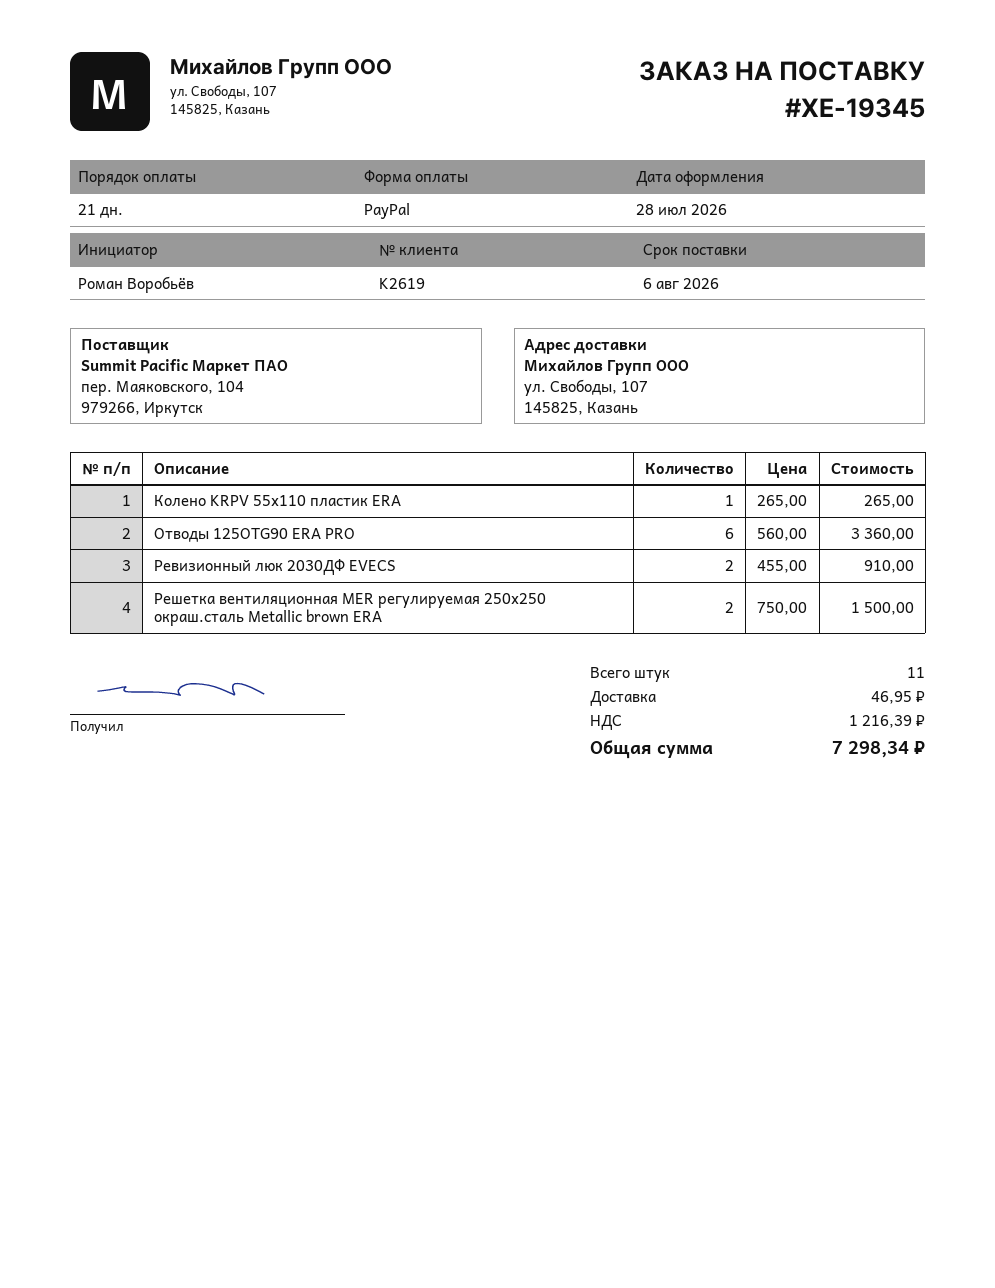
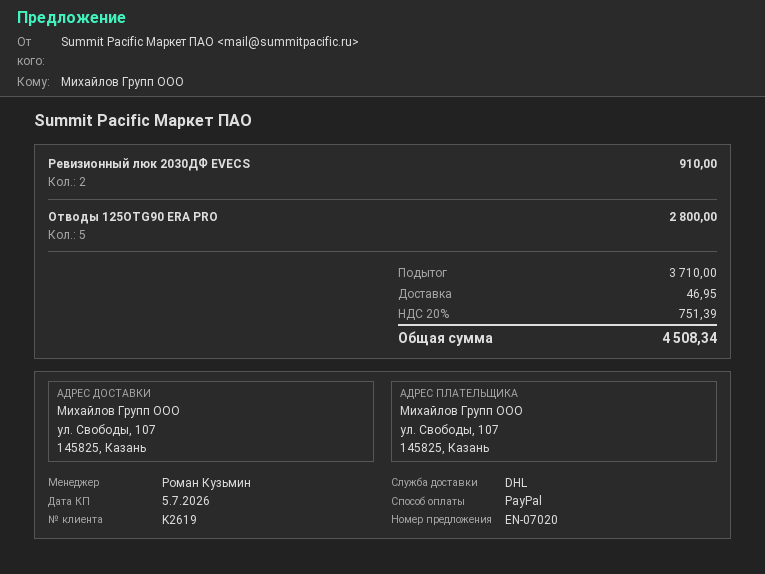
Колено KRPV 55х110 пластик ERA: 1 for 265.00 -> none
Отводы 125OTG90 ERA PRO: 6 for 3360.00 -> 5 for 2800.00
Решетка вентиляционная MER регулируемая 250х250 окраш.сталь Metallic brown ERA: 2 for 1500.00 -> none
tax: 1216.39 -> 751.39
total: 7298.34 -> 4508.34

